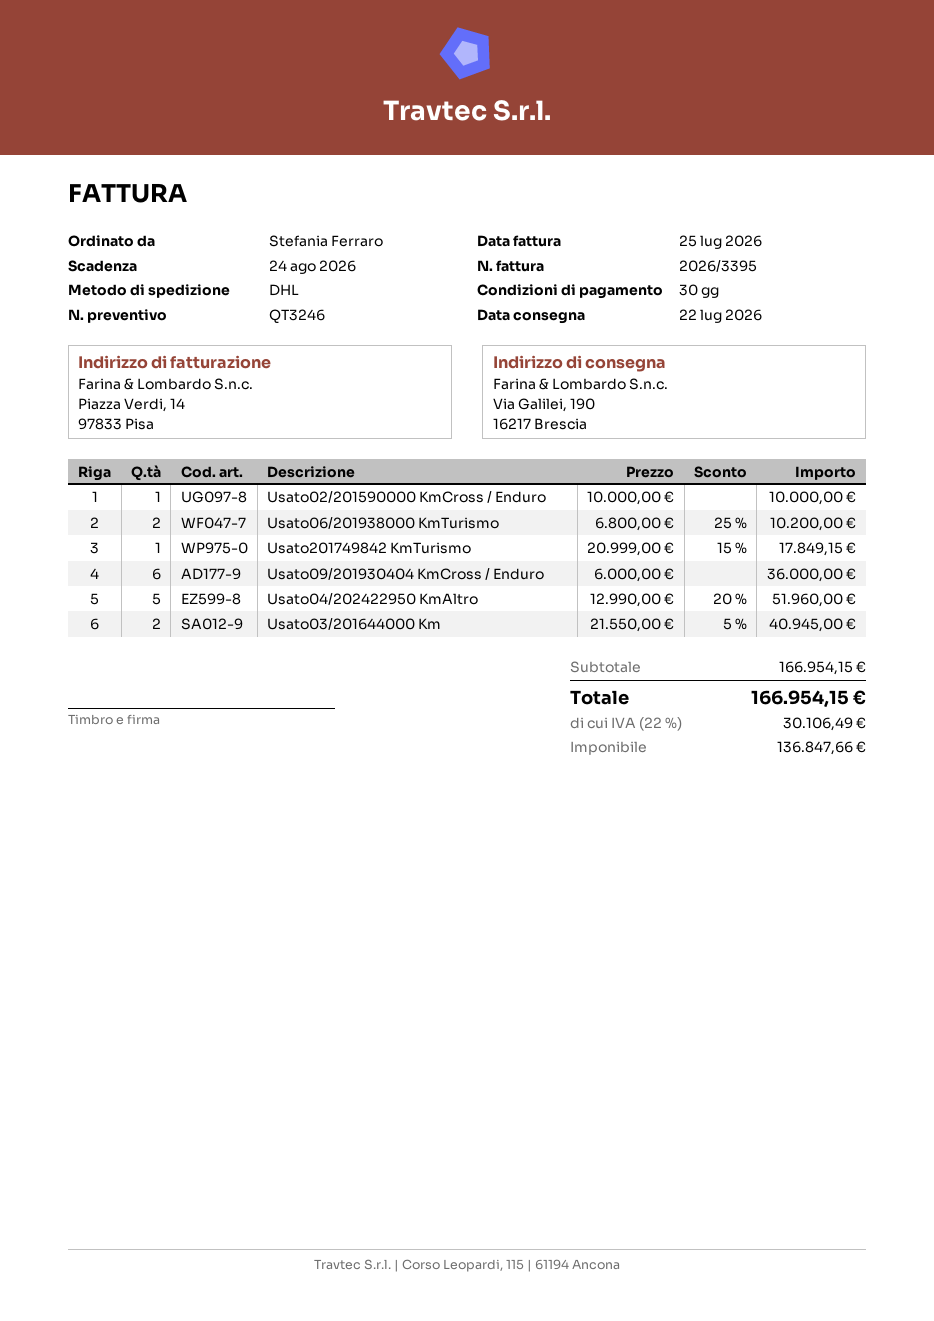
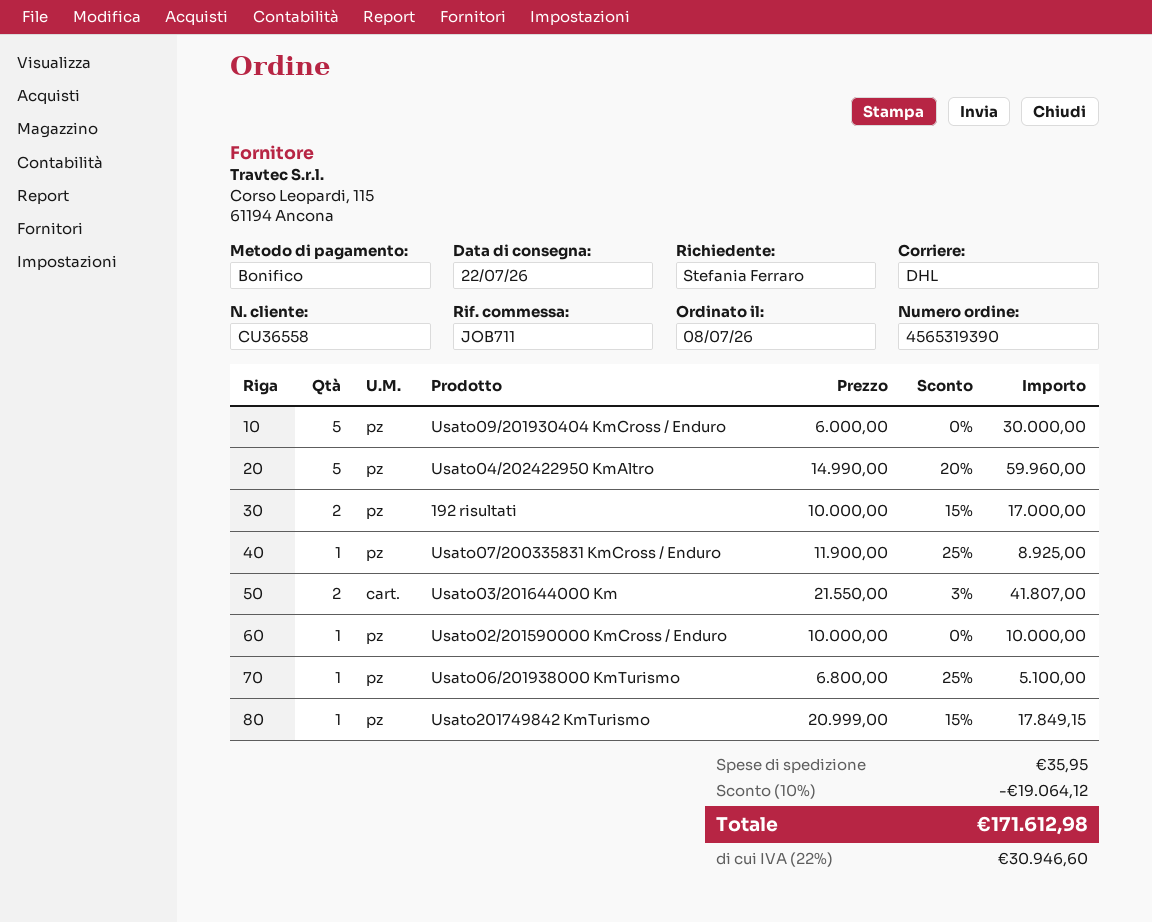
Usato06/201938000 KmTurismo: 2 x 6800.00 - 25% = 10200.00 -> 1 x 6800.00 - 25% = 5100.00
Usato09/201930404 KmCross / Enduro: 6 x 6000.00 = 36000.00 -> 5 x 6000.00 = 30000.00
Usato04/202422950 KmAltro: 5 x 12990.00 - 20% = 51960.00 -> 5 x 14990.00 - 20% = 59960.00
Usato03/201644000 Km: 2 x 21550.00 - 5% = 40945.00 -> 2 x 21550.00 - 3% = 41807.00
192 risultati: none -> 2 x 10000.00 - 15% = 17000.00
Usato07/200335831 KmCross / Enduro: none -> 1 x 11900.00 - 25% = 8925.00
discount: none -> 10% = 19064.12
shipping: none -> 35.95
tax: 22% = 30106.49 -> 22% = 30946.60
total: 166954.15 -> 171612.98

